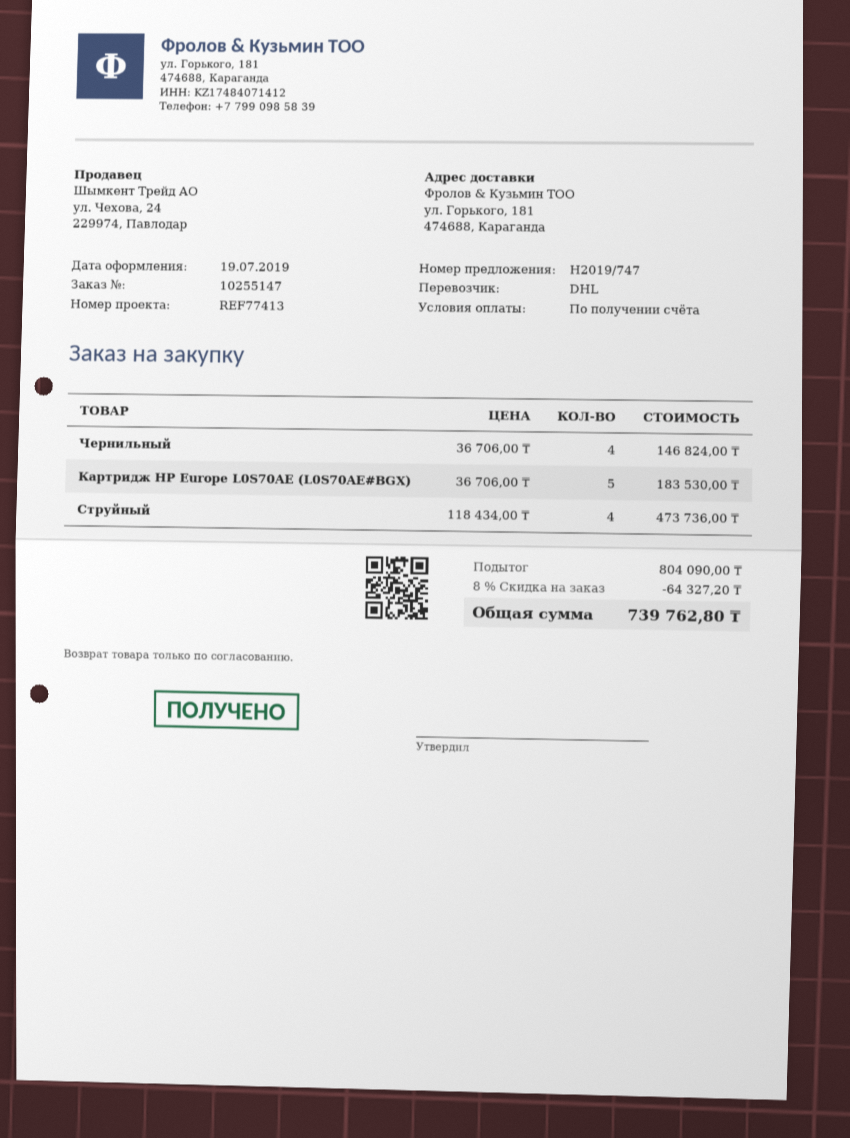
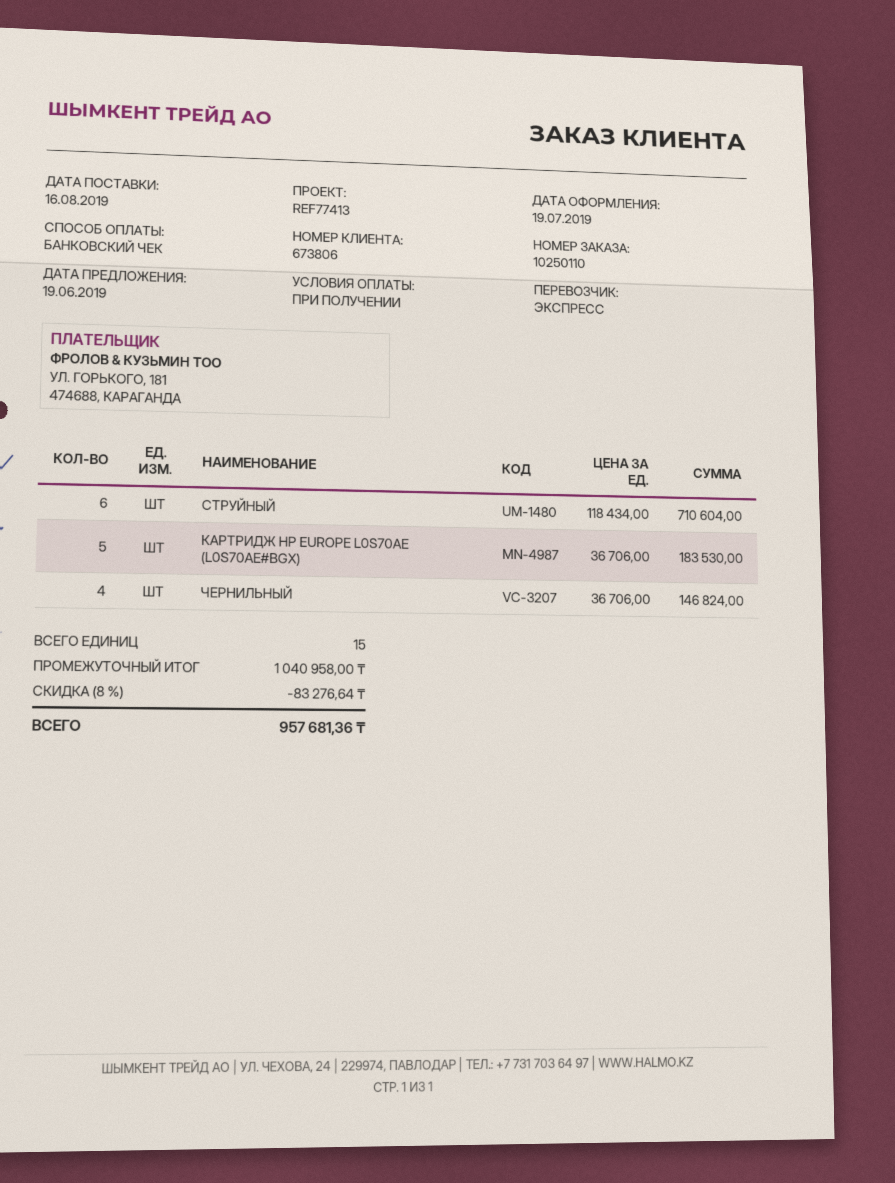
order number: 10255147 -> 10250110
shipping method: DHL -> express
Струйный: 4 x 118434.00 = 473736.00 -> 6 x 118434.00 = 710604.00
subtotal: 804090.00 -> 1040958.00
discount: 8% = 64327.20 -> 8% = 83276.64
total: 739762.80 -> 957681.36

